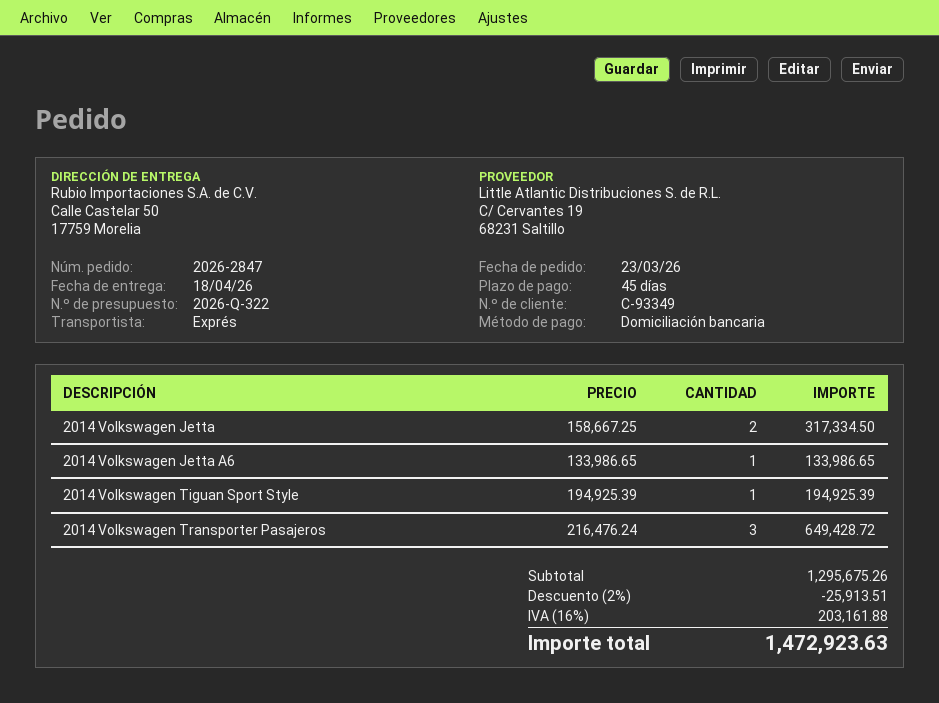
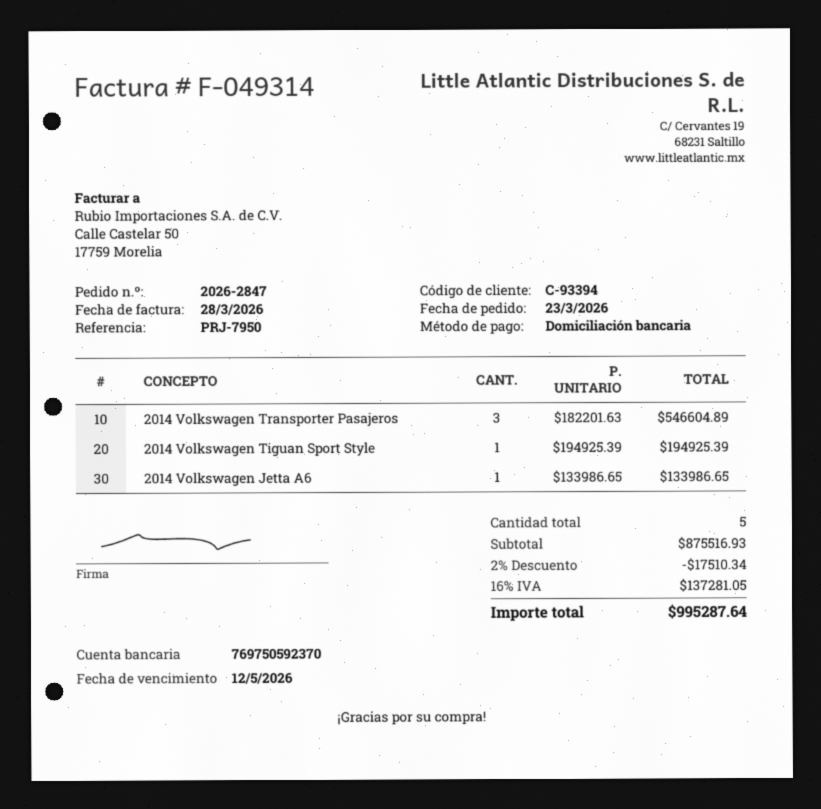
customer number: C-93349 -> C-93394
2014 Volkswagen Jetta: 2 x 158667.25 = 317334.50 -> none
2014 Volkswagen Transporter Pasajeros: 3 x 216476.24 = 649428.72 -> 3 x 182201.63 = 546604.89
subtotal: 1295675.26 -> 875516.93
discount: 2% = 25913.51 -> 2% = 17510.34
tax: 16% = 203161.88 -> 16% = 137281.05
total: 1472923.63 -> 995287.64

